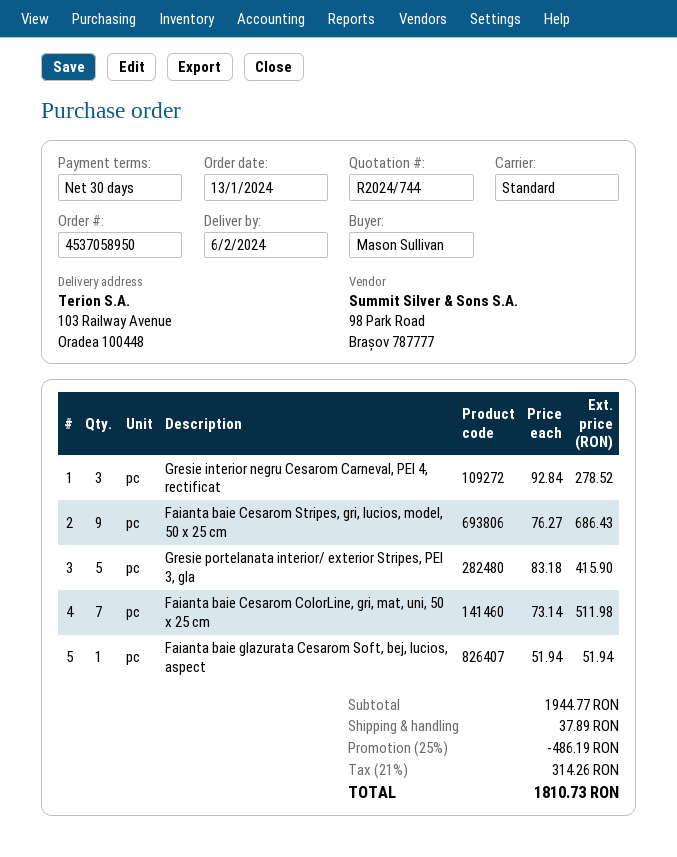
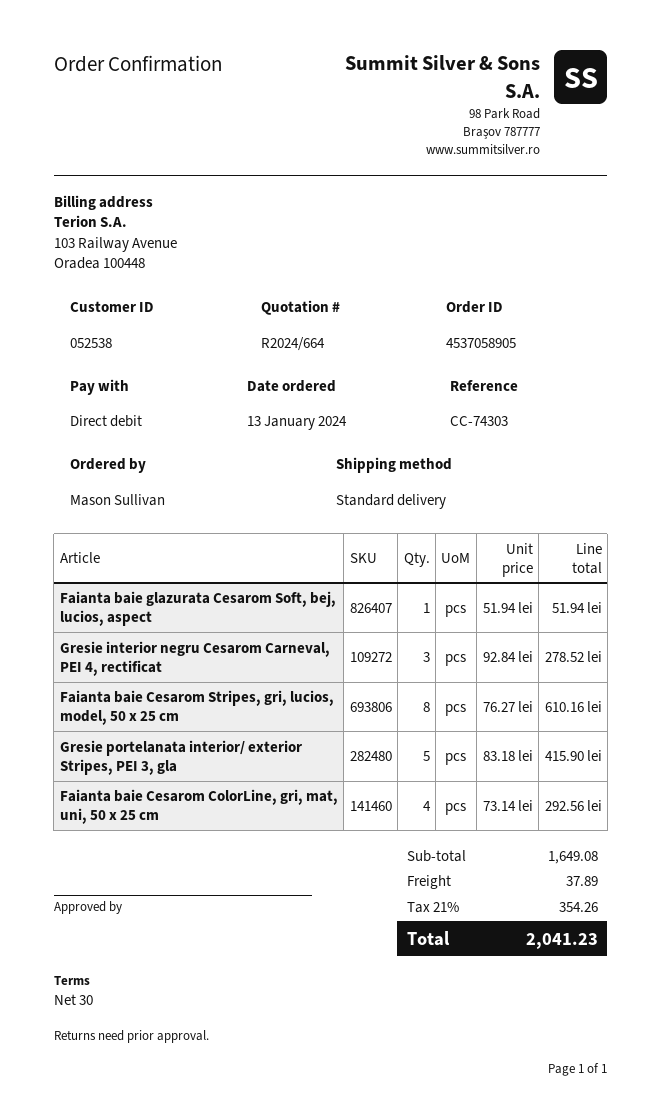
quote number: R2024/744 -> R2024/664
order number: 4537058950 -> 4537058905
Faianta baie Cesarom Stripes, gri, lucios, model, 50 x 25 cm: 9 x 76.27 = 686.43 -> 8 x 76.27 = 610.16
Faianta baie Cesarom ColorLine, gri, mat, uni, 50 x 25 cm: 7 x 73.14 = 511.98 -> 4 x 73.14 = 292.56
subtotal: 1944.77 -> 1649.08
discount: 25% = 486.19 -> none
tax: 21% = 314.26 -> 21% = 354.26
total: 1810.73 -> 2041.23

